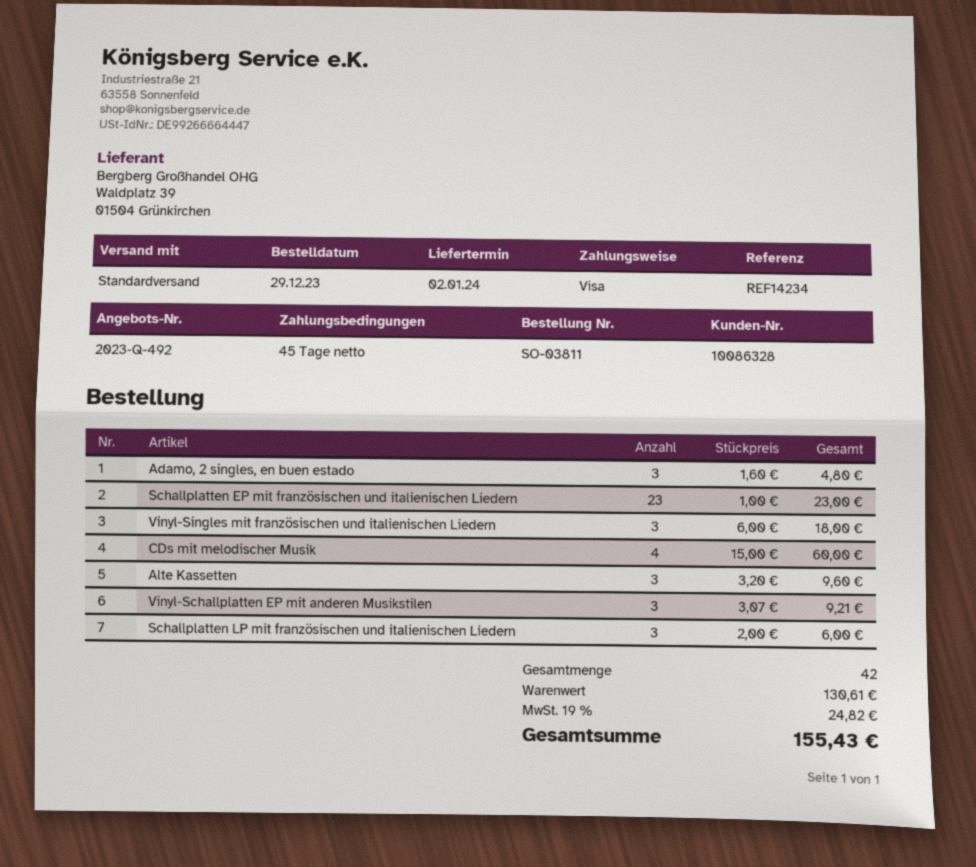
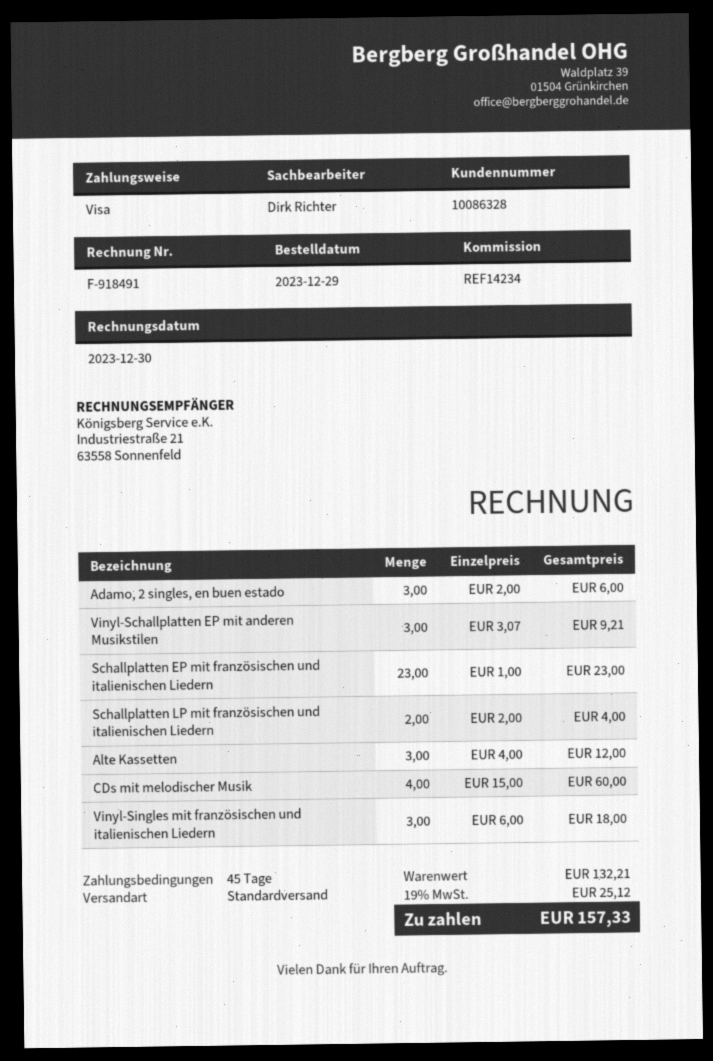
Adamo, 2 singles, en buen estado: 3 x 1.60 = 4.80 -> 3 x 2.00 = 6.00
Alte Kassetten: 3 x 3.20 = 9.60 -> 3 x 4.00 = 12.00
Schallplatten LP mit französischen und italienischen Liedern: 3 x 2.00 = 6.00 -> 2 x 2.00 = 4.00
subtotal: 130.61 -> 132.21
tax: 19% = 24.82 -> 19% = 25.12
total: 155.43 -> 157.33

